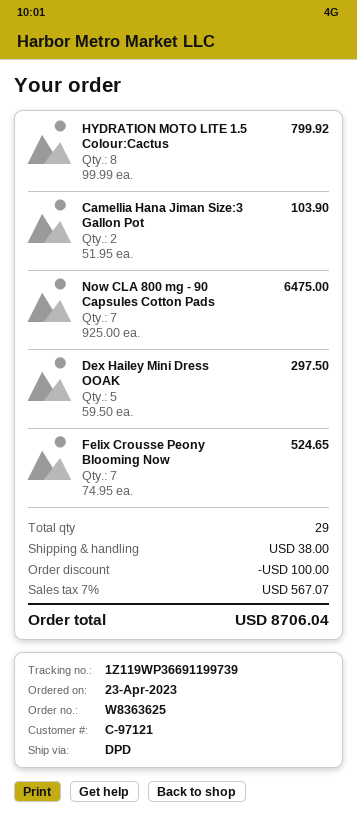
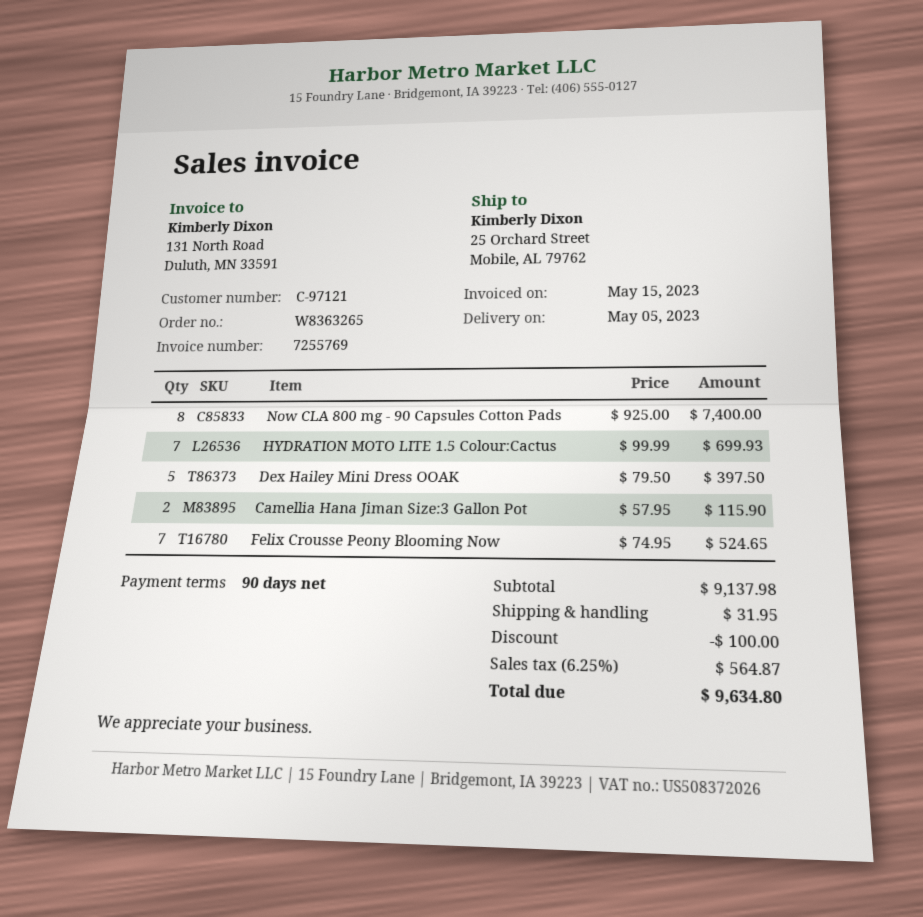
order number: W8363625 -> W8363265
HYDRATION MOTO LITE 1.5 Colour:Cactus: 8 x 99.99 = 799.92 -> 7 x 99.99 = 699.93
Camellia Hana Jiman Size:3 Gallon Pot: 2 x 51.95 = 103.90 -> 2 x 57.95 = 115.90
Now CLA 800 mg - 90 Capsules Cotton Pads: 7 x 925.00 = 6475.00 -> 8 x 925.00 = 7400.00
Dex Hailey Mini Dress OOAK: 5 x 59.50 = 297.50 -> 5 x 79.50 = 397.50
shipping: 38.00 -> 31.95
tax: 7% = 567.07 -> 6.25% = 564.87
total: 8706.04 -> 9634.80

